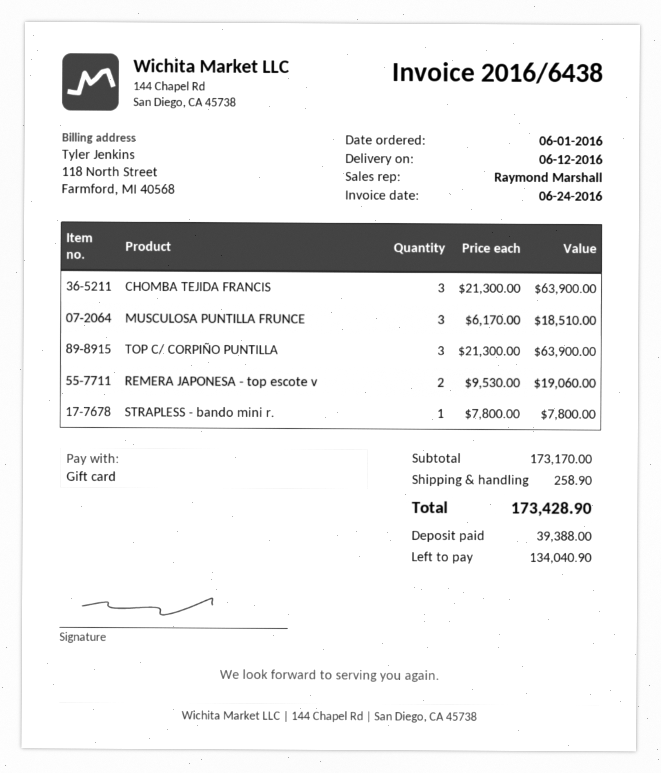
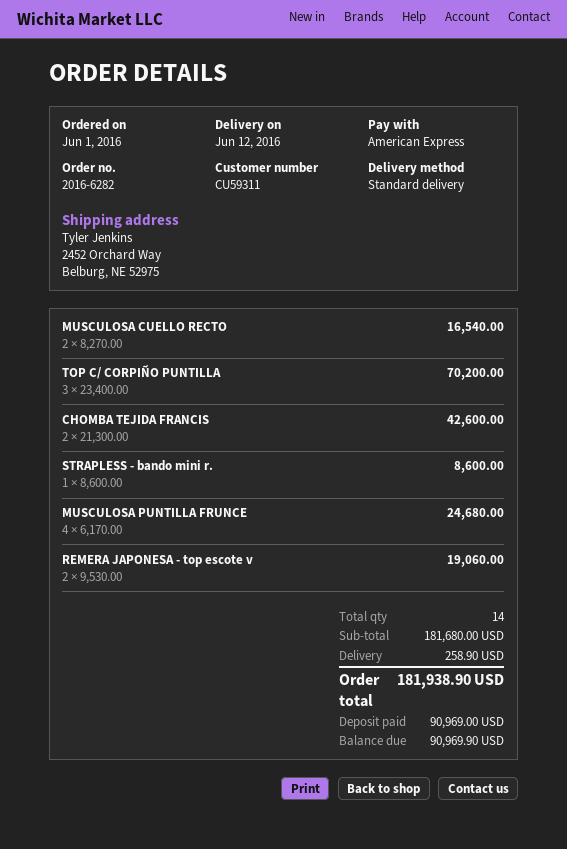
payment method: gift card -> American Express
CHOMBA TEJIDA FRANCIS: 3 x 21300.00 = 63900.00 -> 2 x 21300.00 = 42600.00
MUSCULOSA PUNTILLA FRUNCE: 3 x 6170.00 = 18510.00 -> 4 x 6170.00 = 24680.00
TOP C/ CORPIÑO PUNTILLA: 3 x 21300.00 = 63900.00 -> 3 x 23400.00 = 70200.00
STRAPLESS - bando mini r.: 1 x 7800.00 = 7800.00 -> 1 x 8600.00 = 8600.00
MUSCULOSA CUELLO RECTO: none -> 2 x 8270.00 = 16540.00
subtotal: 173170.00 -> 181680.00
total: 173428.90 -> 181938.90
deposit: 39388.00 -> 90969.00
balance: 134040.90 -> 90969.90

